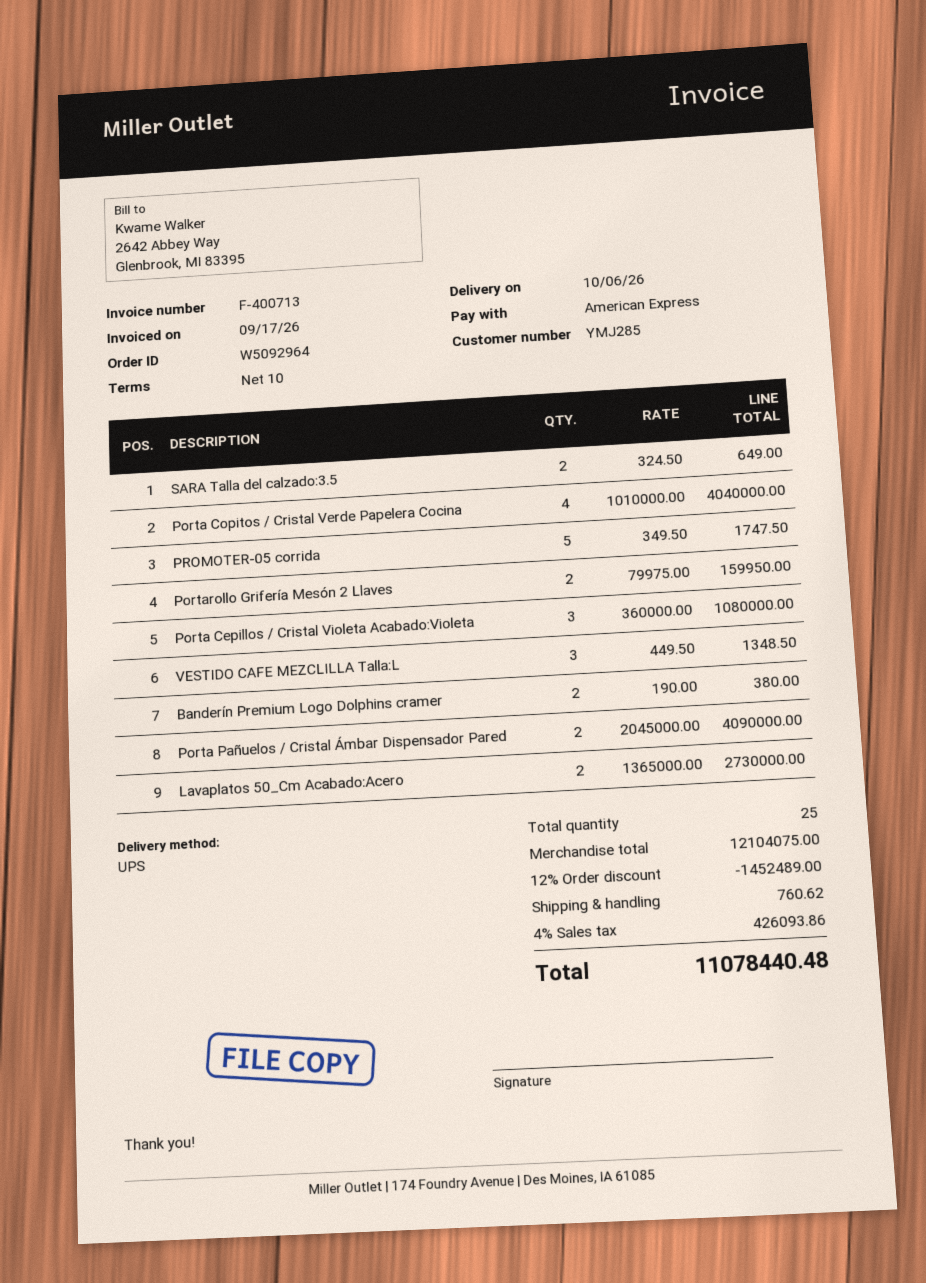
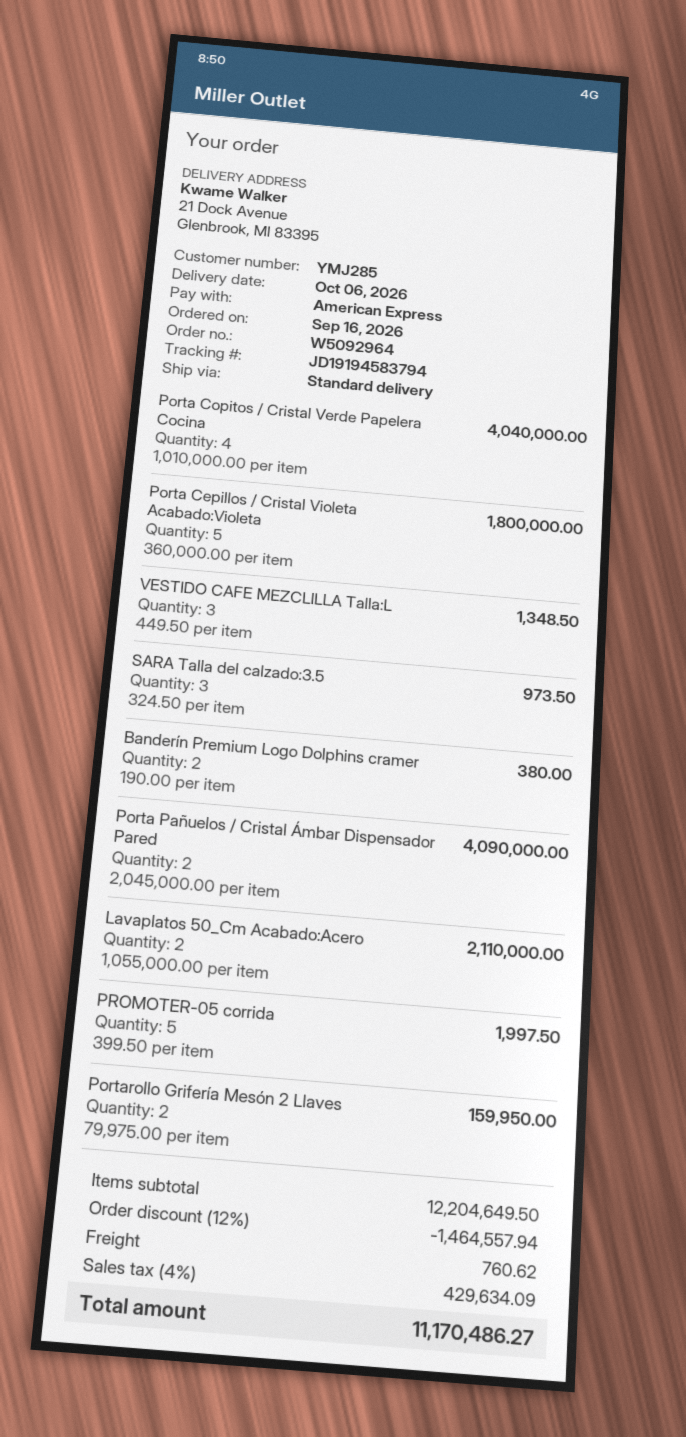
shipping method: UPS -> standard
SARA Talla del calzado:3.5: 2 x 324.50 = 649.00 -> 3 x 324.50 = 973.50
PROMOTER-05 corrida: 5 x 349.50 = 1747.50 -> 5 x 399.50 = 1997.50
Porta Cepillos / Cristal Violeta Acabado:Violeta: 3 x 360000.00 = 1080000.00 -> 5 x 360000.00 = 1800000.00
Lavaplatos 50_Cm Acabado:Acero: 2 x 1365000.00 = 2730000.00 -> 2 x 1055000.00 = 2110000.00
subtotal: 12104075.00 -> 12204649.50
discount: 12% = 1452489.00 -> 12% = 1464557.94
tax: 4% = 426093.86 -> 4% = 429634.09
total: 11078440.48 -> 11170486.27

